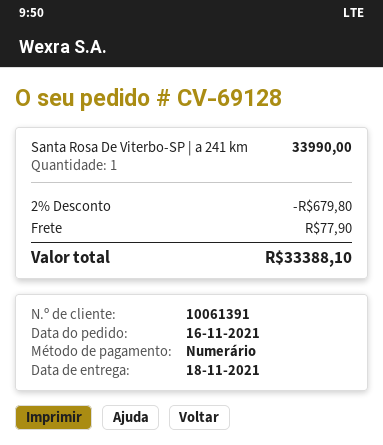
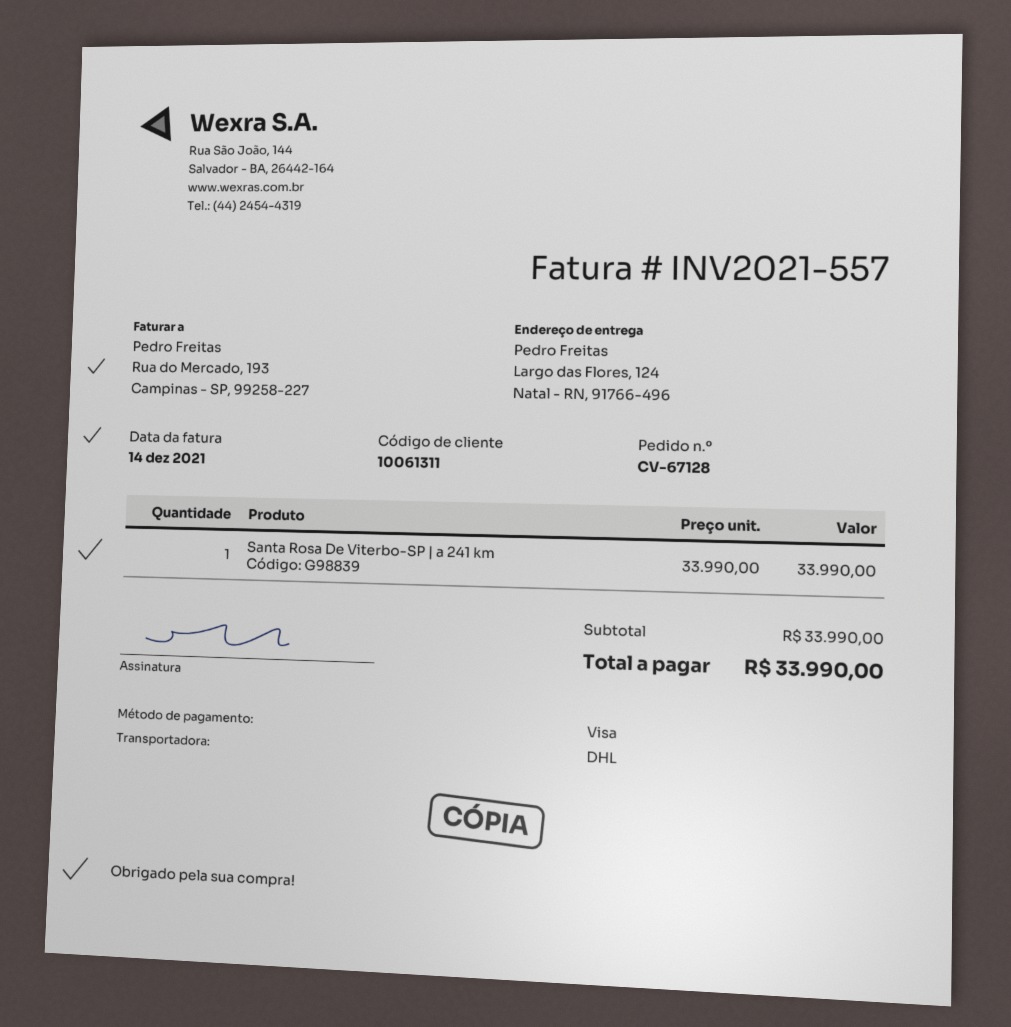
order number: CV-69128 -> CV-67128
customer number: 10061391 -> 10061311
payment method: cash -> Visa
discount: 2% = 679.80 -> none
shipping: 77.90 -> none
total: 33388.10 -> 33990.00

